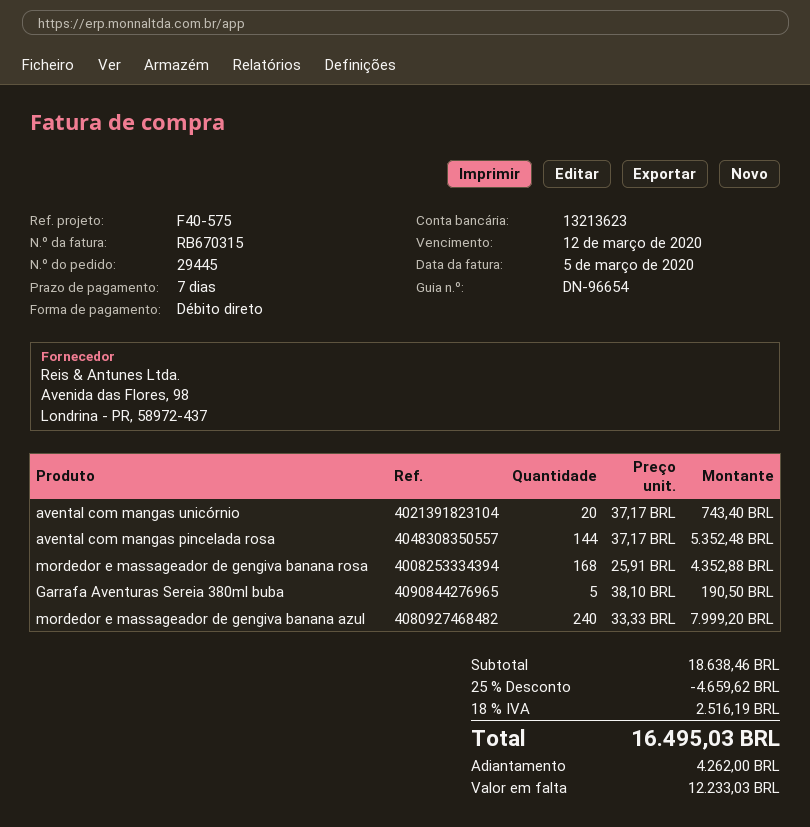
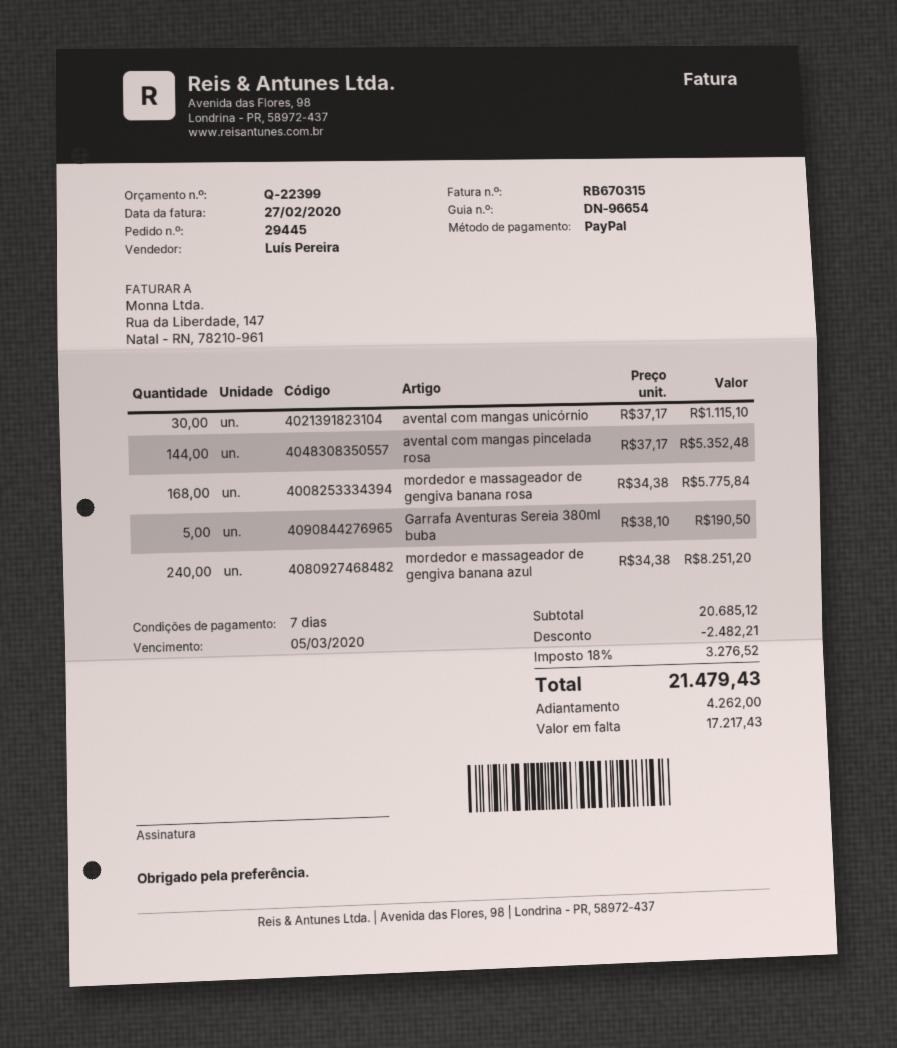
invoice date: 2020-03-05 -> 2020-02-27
due date: 2020-03-12 -> 2020-03-05
payment method: direct debit -> PayPal
avental com mangas unicórnio: 20 x 37.17 = 743.40 -> 30 x 37.17 = 1115.10
mordedor e massageador de gengiva banana rosa: 168 x 25.91 = 4352.88 -> 168 x 34.38 = 5775.84
mordedor e massageador de gengiva banana azul: 240 x 33.33 = 7999.20 -> 240 x 34.38 = 8251.20
subtotal: 18638.46 -> 20685.12
discount: 4659.62 -> 2482.21
tax: 18% = 2516.19 -> 18% = 3276.52
total: 16495.03 -> 21479.43
balance: 12233.03 -> 17217.43

